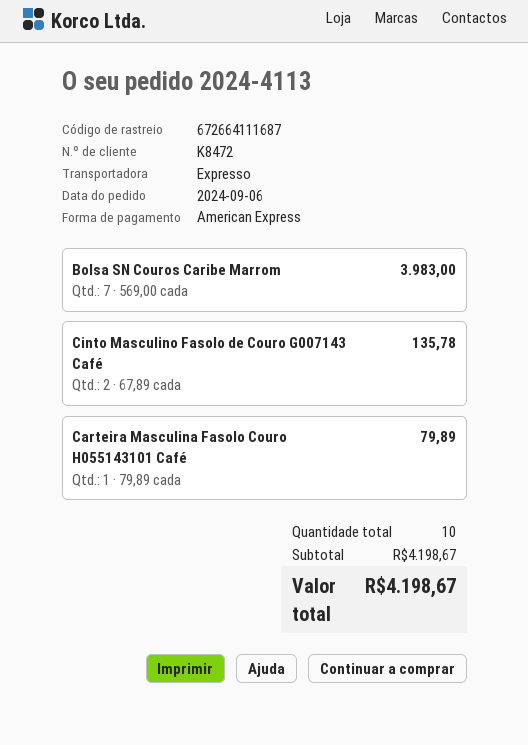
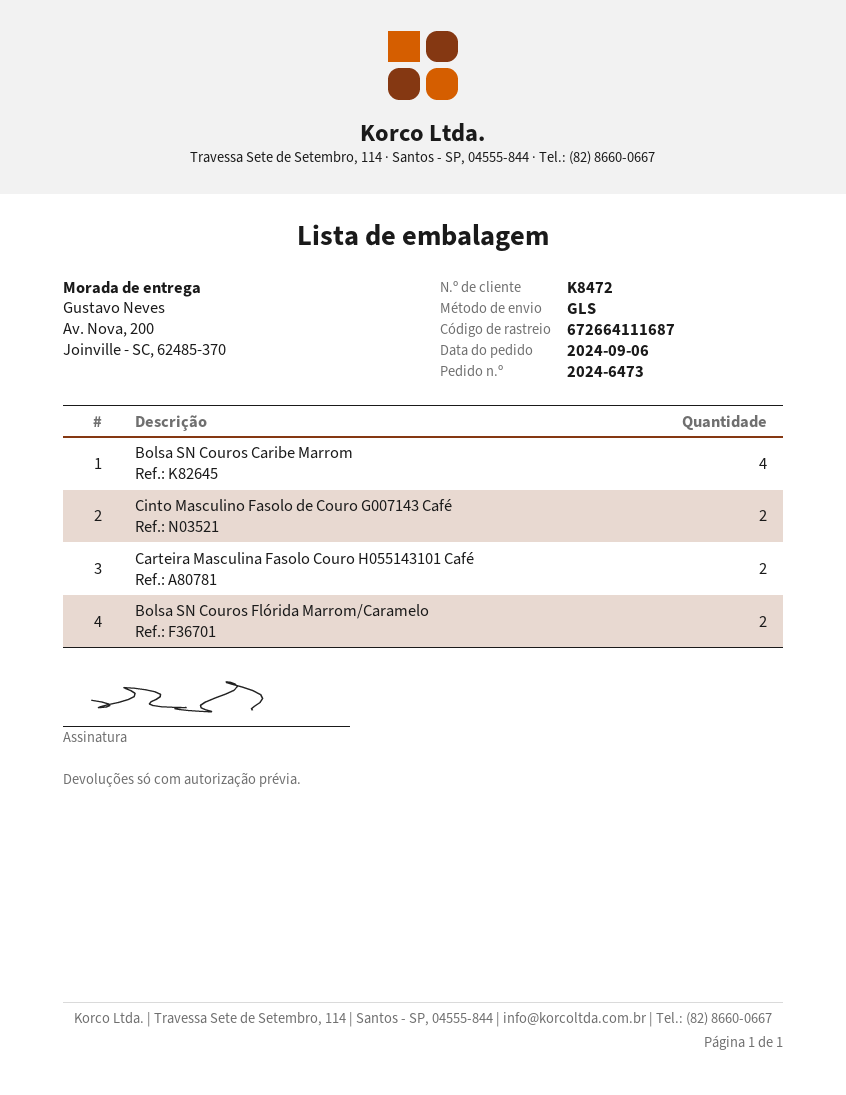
order number: 2024-4113 -> 2024-6473
shipping method: express -> GLS
Bolsa SN Couros Caribe Marrom: 7 -> 4
Carteira Masculina Fasolo Couro H055143101 Café: 1 -> 2
Bolsa SN Couros Flórida Marrom/Caramelo: none -> 2

